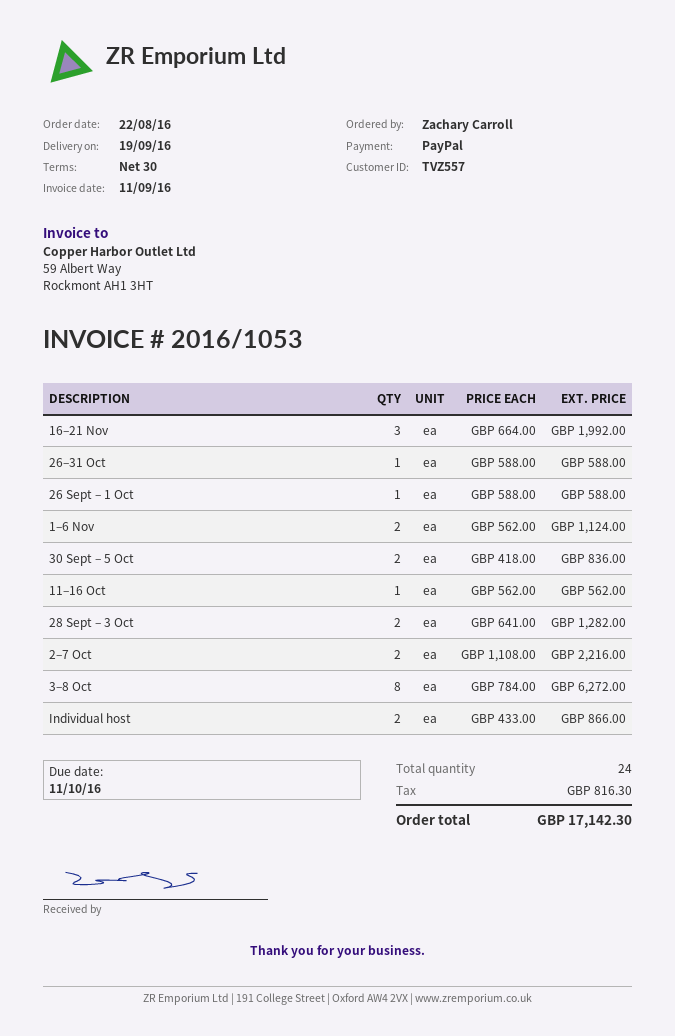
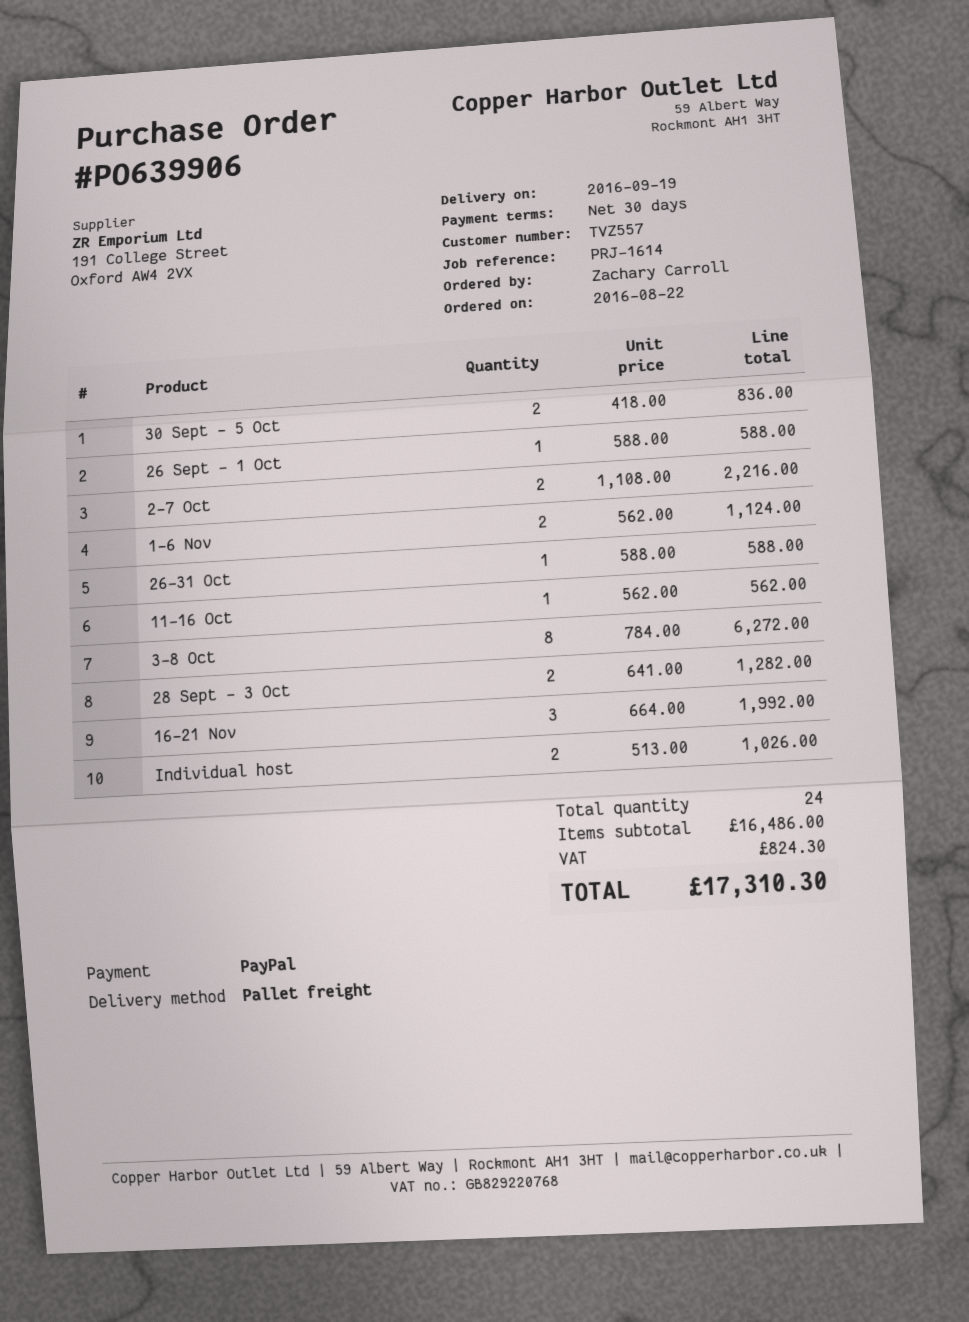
Individual host: 2 x 433.00 = 866.00 -> 2 x 513.00 = 1026.00
tax: 816.30 -> 824.30
total: 17142.30 -> 17310.30

